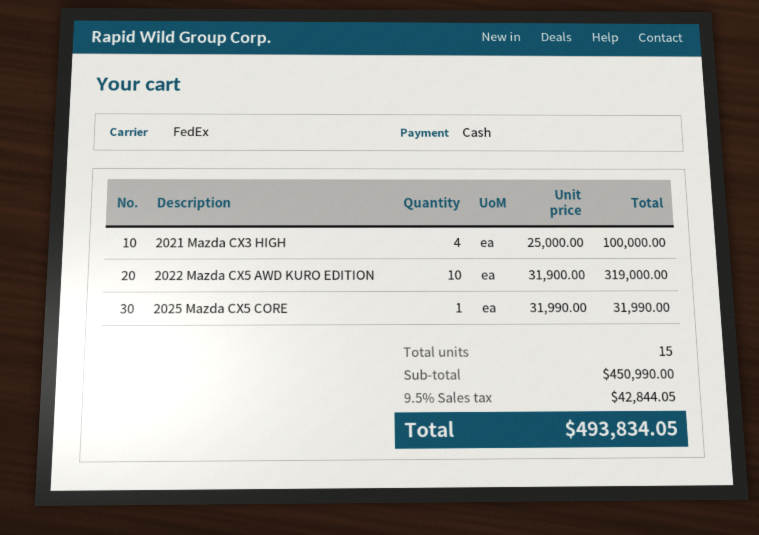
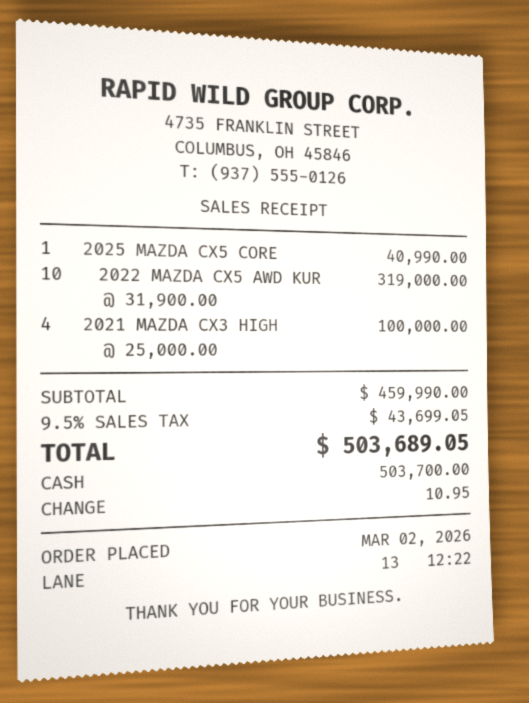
2025 Mazda CX5 CORE: 1 x 31990.00 = 31990.00 -> 1 x 40990.00 = 40990.00
subtotal: 450990.00 -> 459990.00
tax: 9.5% = 42844.05 -> 9.5% = 43699.05
total: 493834.05 -> 503689.05

